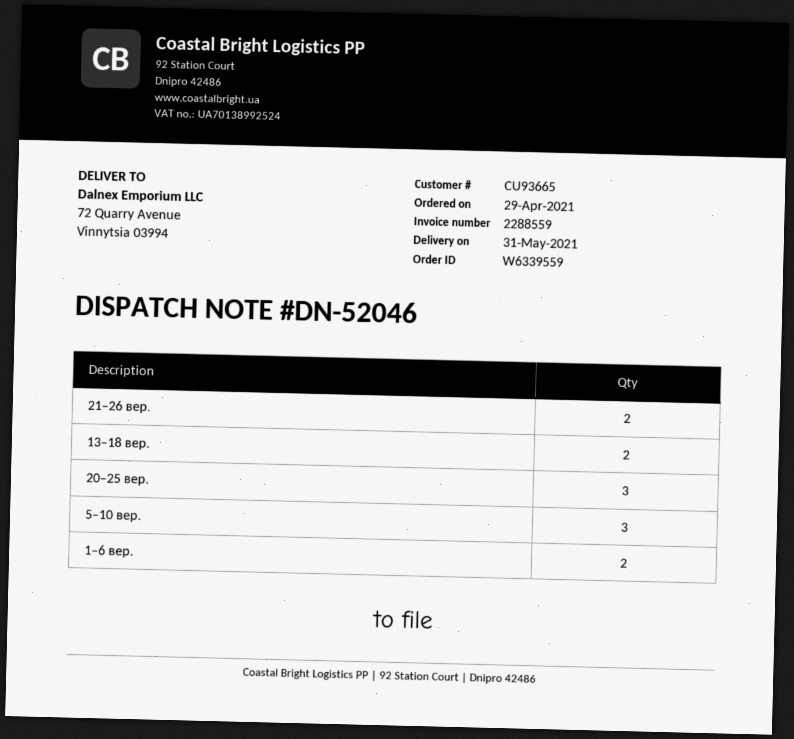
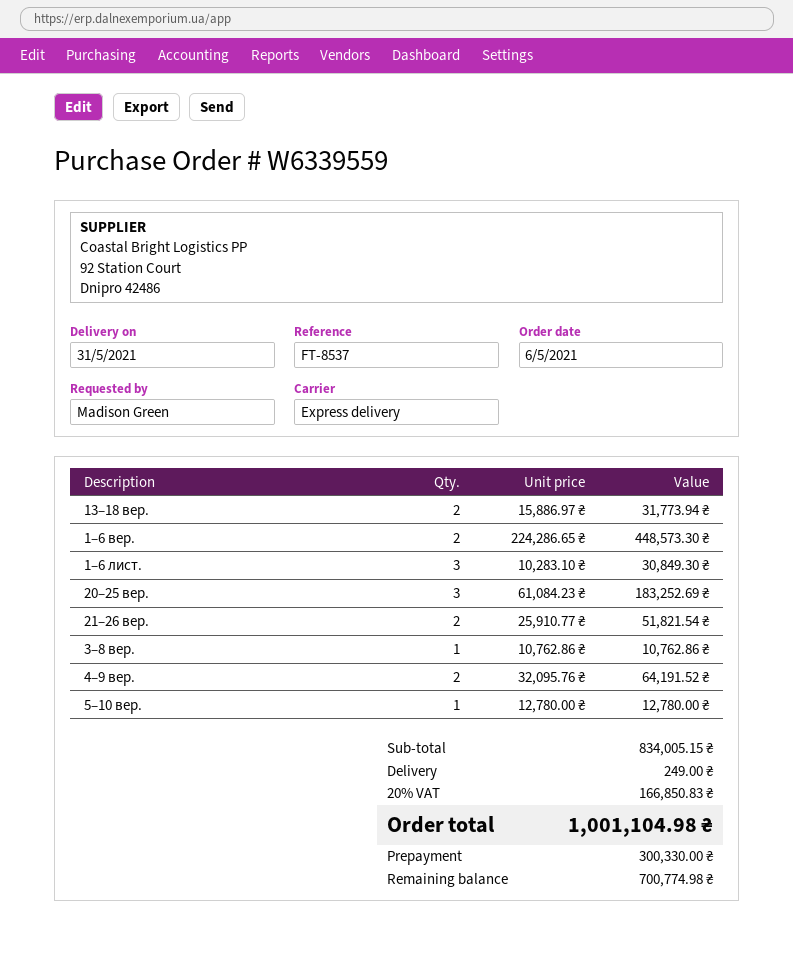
order date: 2021-04-29 -> 2021-05-06
5–10 вер.: 3 -> 1
1–6 лист.: none -> 3
3–8 вер.: none -> 1
4–9 вер.: none -> 2

